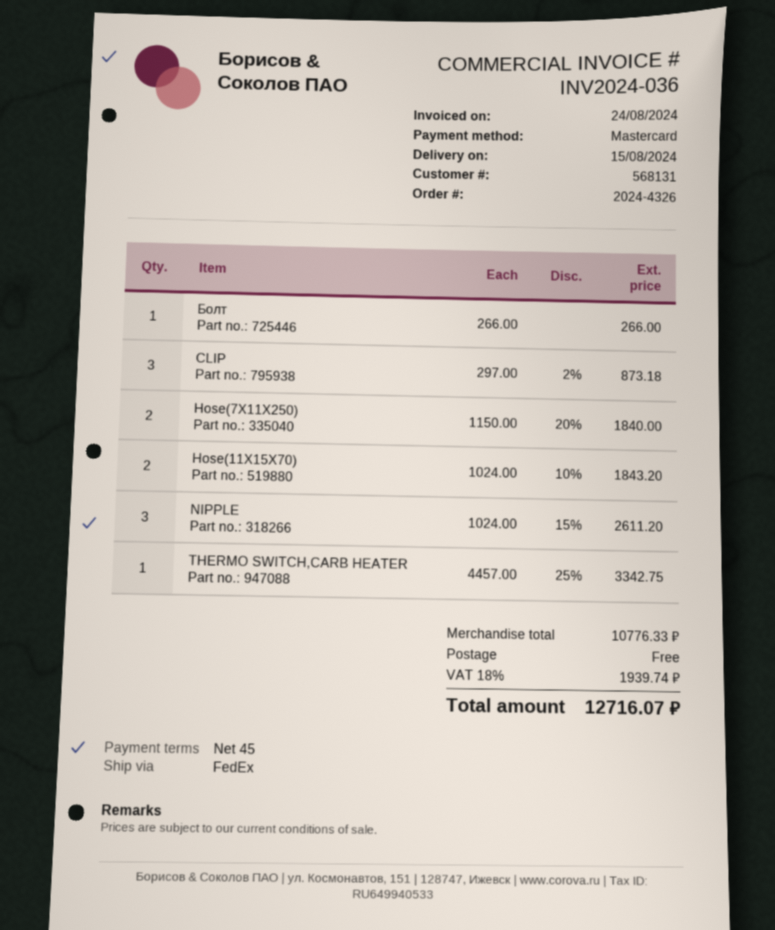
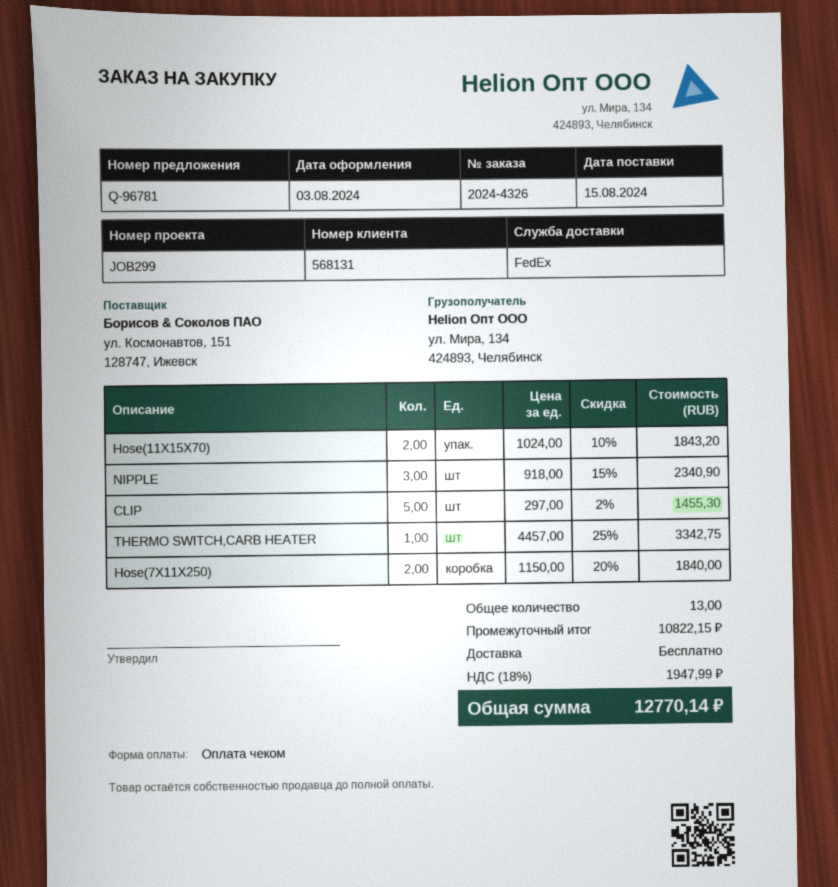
payment method: Mastercard -> cheque
Болт: 1 x 266.00 = 266.00 -> none
CLIP: 3 x 297.00 - 2% = 873.18 -> 5 x 297.00 - 2% = 1455.30
NIPPLE: 3 x 1024.00 - 15% = 2611.20 -> 3 x 918.00 - 15% = 2340.90
subtotal: 10776.33 -> 10822.15
tax: 18% = 1939.74 -> 18% = 1947.99
total: 12716.07 -> 12770.14

